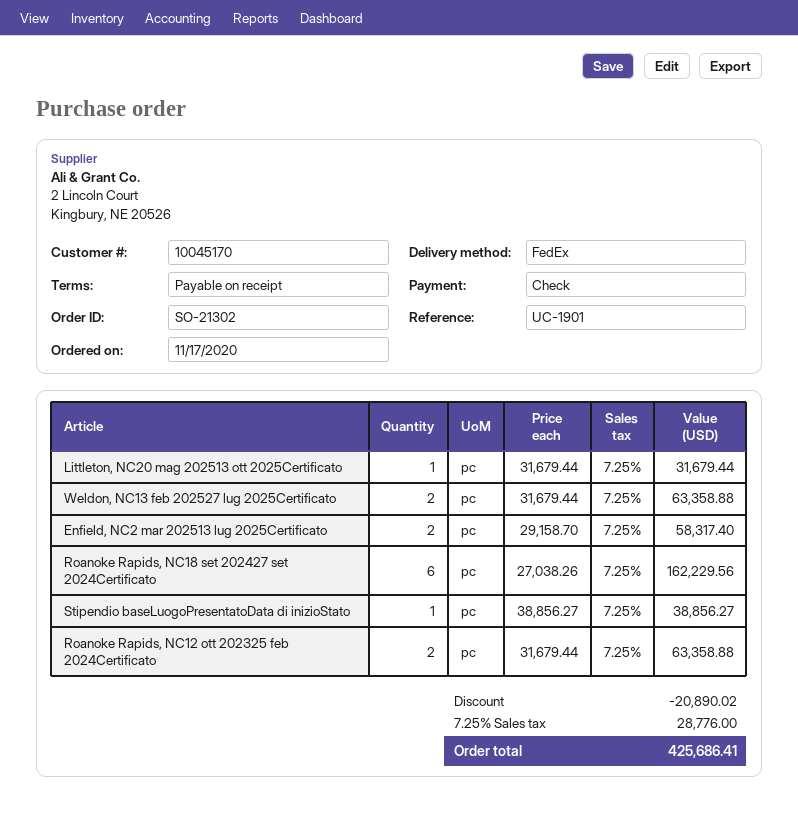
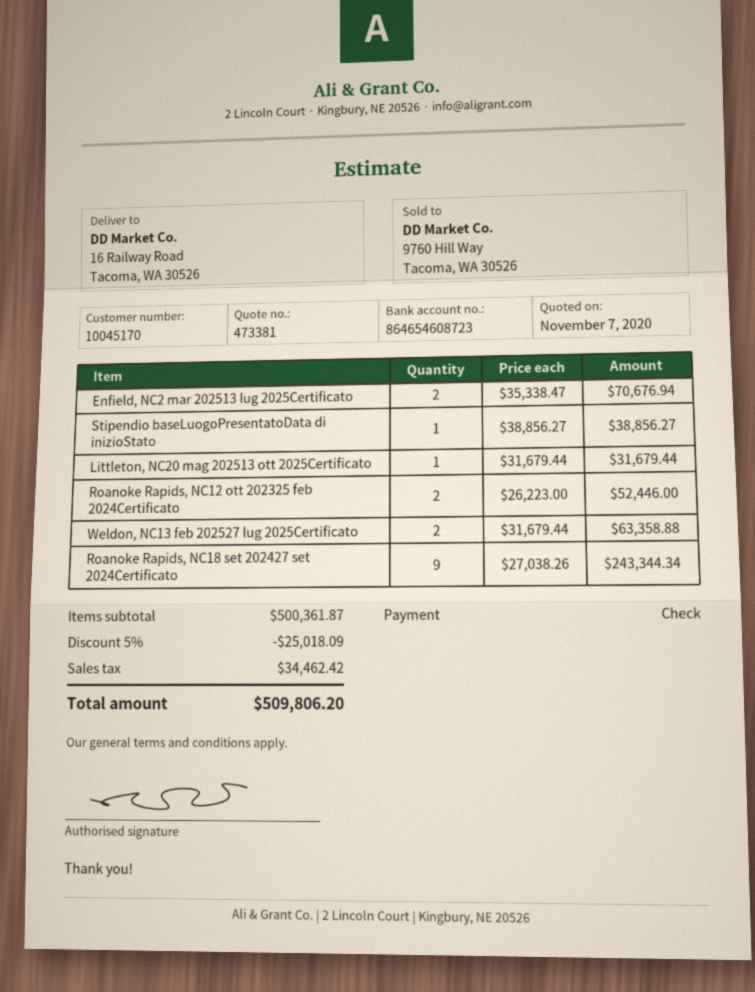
Enfield, NC2 mar 202513 lug 2025Certificato: 2 x 29158.70 = 58317.40 -> 2 x 35338.47 = 70676.94
Roanoke Rapids, NC18 set 202427 set 2024Certificato: 6 x 27038.26 = 162229.56 -> 9 x 27038.26 = 243344.34
Roanoke Rapids, NC12 ott 202325 feb 2024Certificato: 2 x 31679.44 = 63358.88 -> 2 x 26223.00 = 52446.00
discount: 20890.02 -> 25018.09
tax: 28776.00 -> 34462.42
total: 425686.41 -> 509806.20

